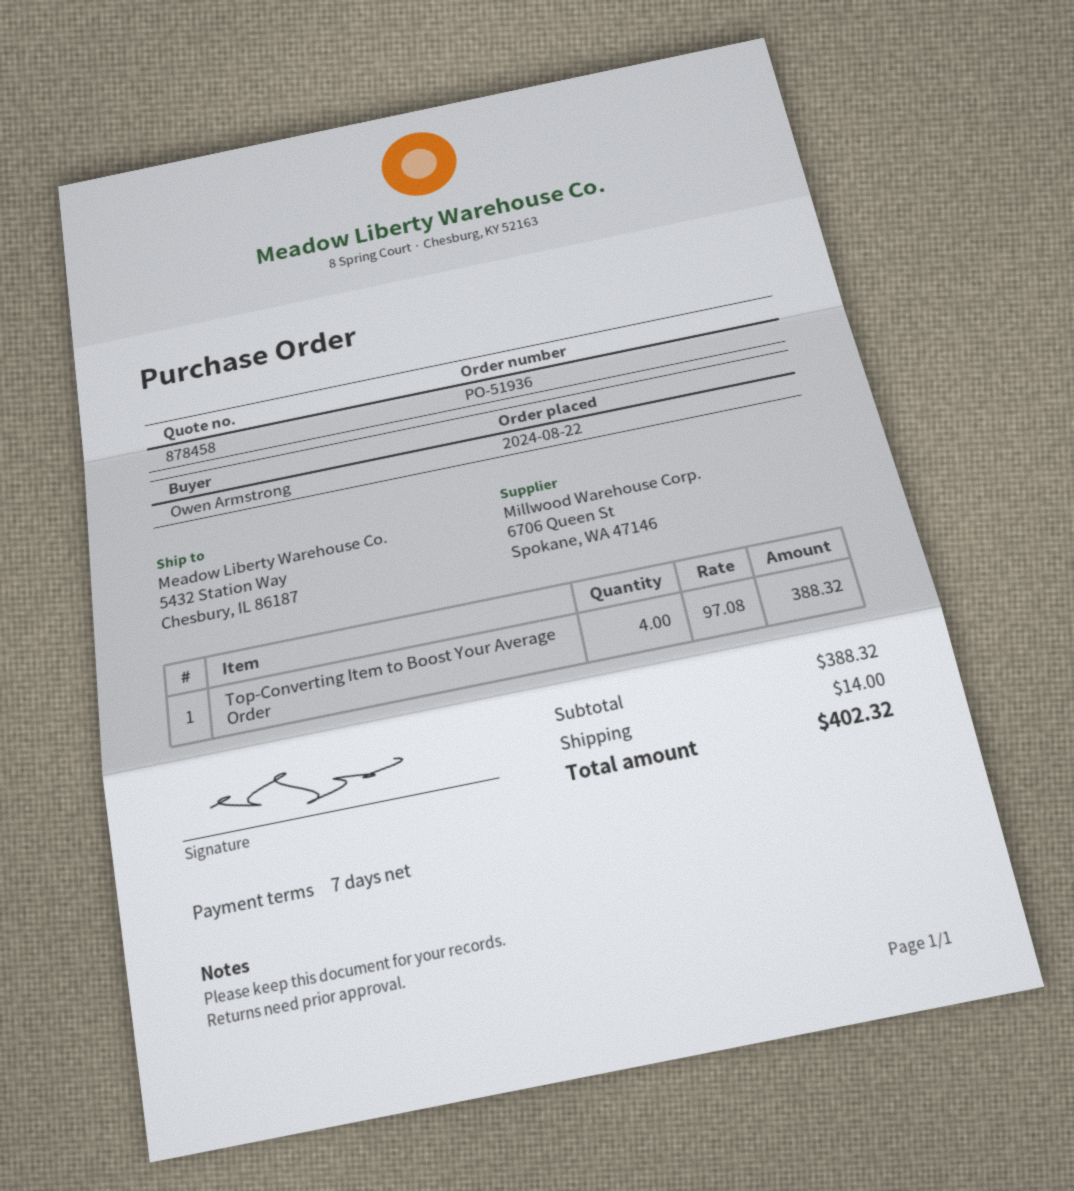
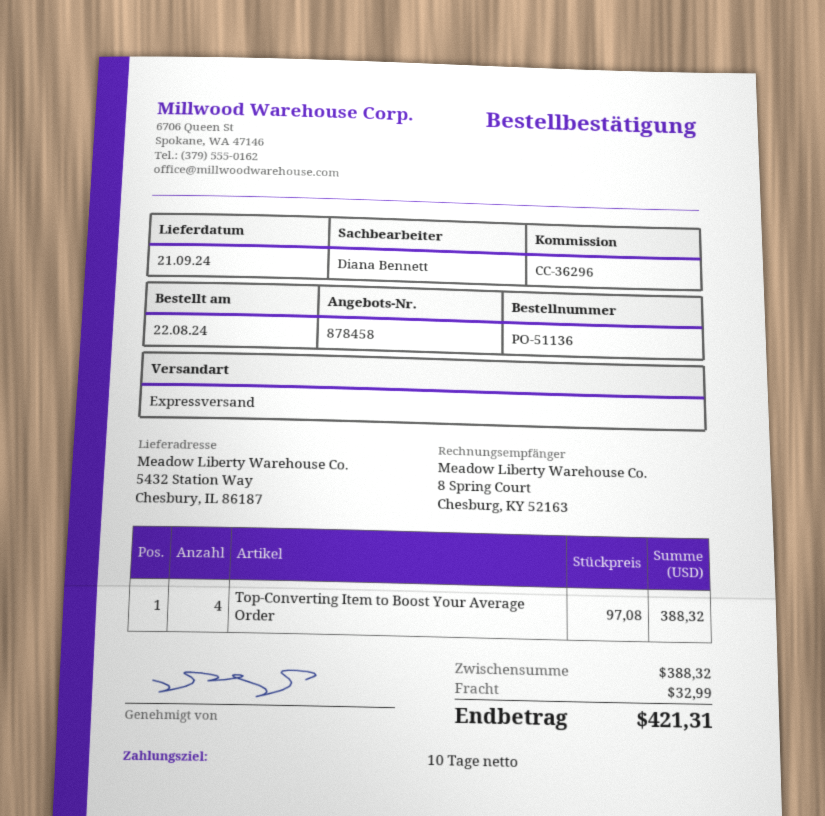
order number: PO-51936 -> PO-51136
payment terms: 7 days -> 10 days
shipping: 14.00 -> 32.99
total: 402.32 -> 421.31

